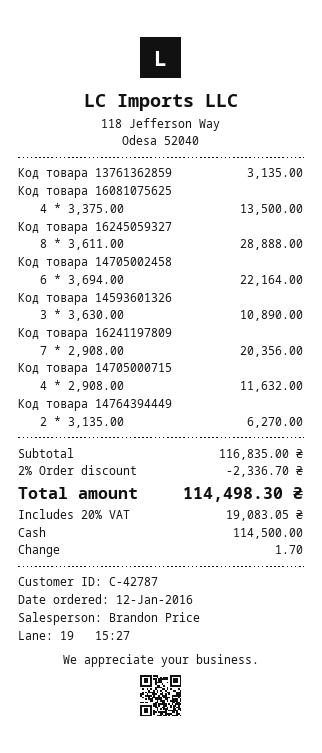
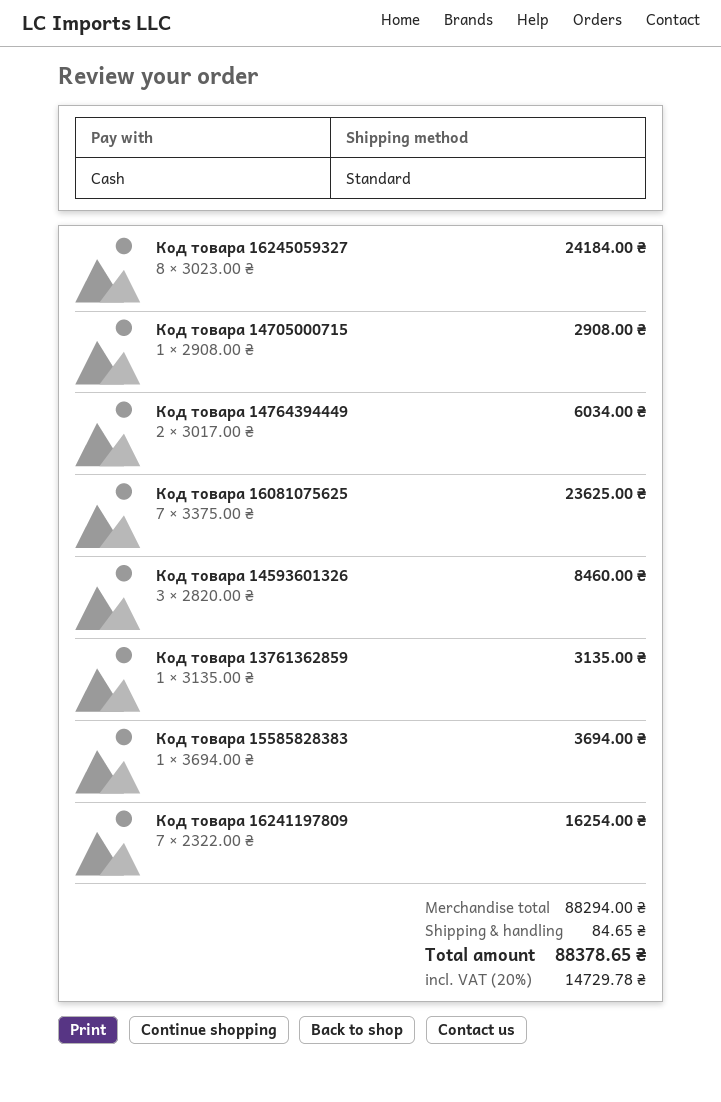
Код товара 16081075625: 4 x 3375.00 = 13500.00 -> 7 x 3375.00 = 23625.00
Код товара 16245059327: 8 x 3611.00 = 28888.00 -> 8 x 3023.00 = 24184.00
Код товара 14705002458: 6 x 3694.00 = 22164.00 -> none
Код товара 14593601326: 3 x 3630.00 = 10890.00 -> 3 x 2820.00 = 8460.00
Код товара 16241197809: 7 x 2908.00 = 20356.00 -> 7 x 2322.00 = 16254.00
Код товара 14705000715: 4 x 2908.00 = 11632.00 -> 1 x 2908.00 = 2908.00
Код товара 14764394449: 2 x 3135.00 = 6270.00 -> 2 x 3017.00 = 6034.00
Код товара 15585828383: none -> 1 x 3694.00 = 3694.00
subtotal: 116835.00 -> 88294.00
discount: 2% = 2336.70 -> none
shipping: none -> 84.65
tax: 20% = 19083.05 -> 20% = 14729.78
total: 114498.30 -> 88378.65

